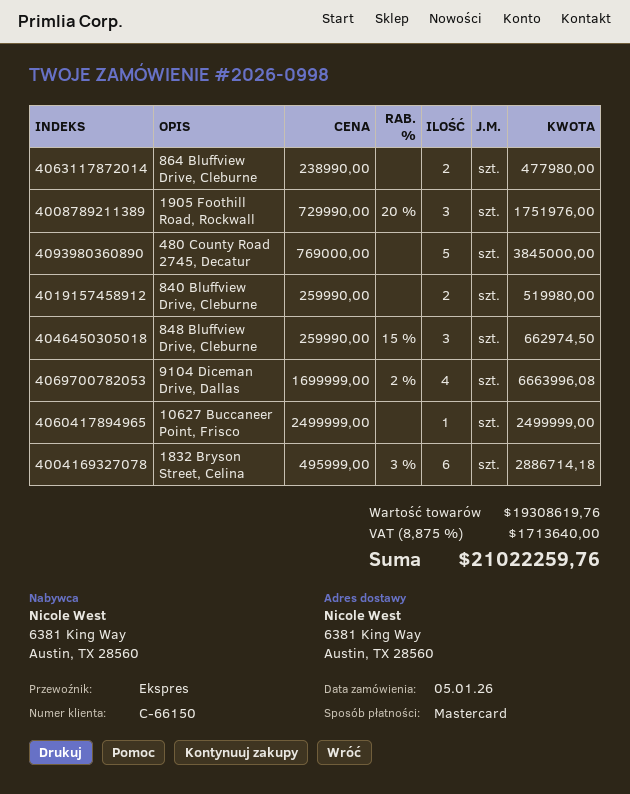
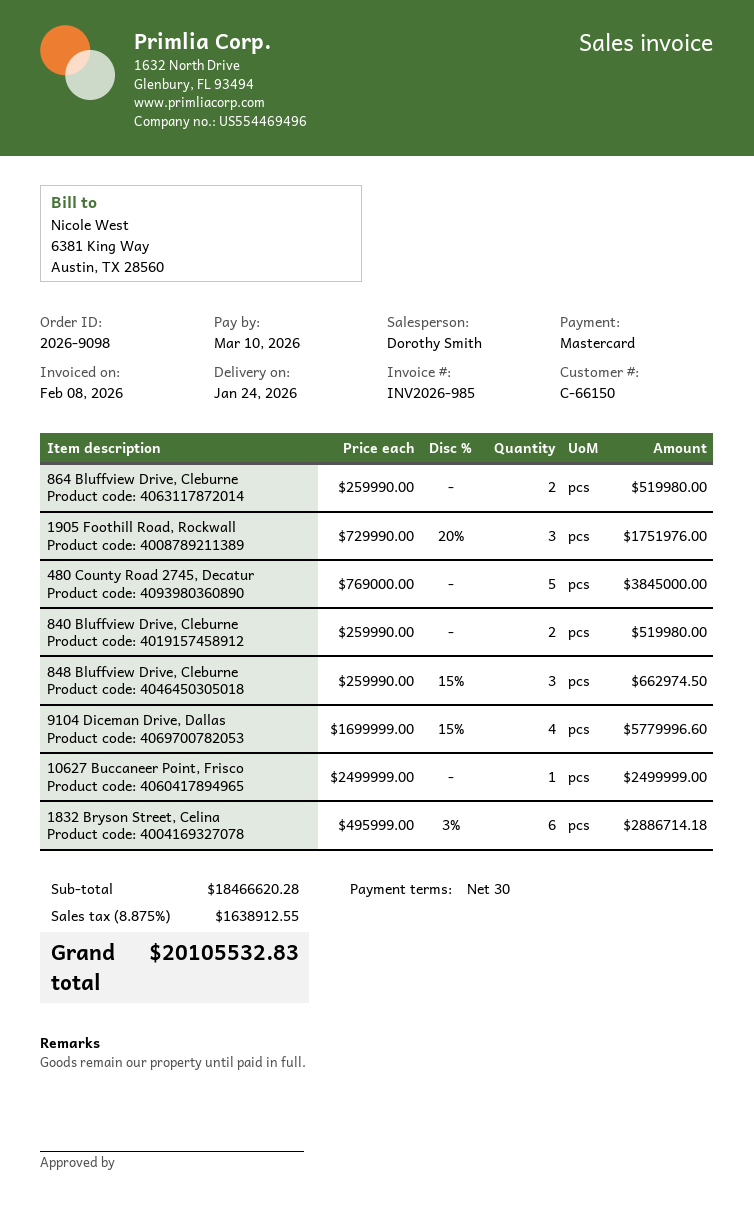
order number: 2026-0998 -> 2026-9098
864 Bluffview Drive, Cleburne: 2 x 238990.00 = 477980.00 -> 2 x 259990.00 = 519980.00
9104 Diceman Drive, Dallas: 4 x 1699999.00 - 2% = 6663996.08 -> 4 x 1699999.00 - 15% = 5779996.60
subtotal: 19308619.76 -> 18466620.28
tax: 8.875% = 1713640.00 -> 8.875% = 1638912.55
total: 21022259.76 -> 20105532.83

